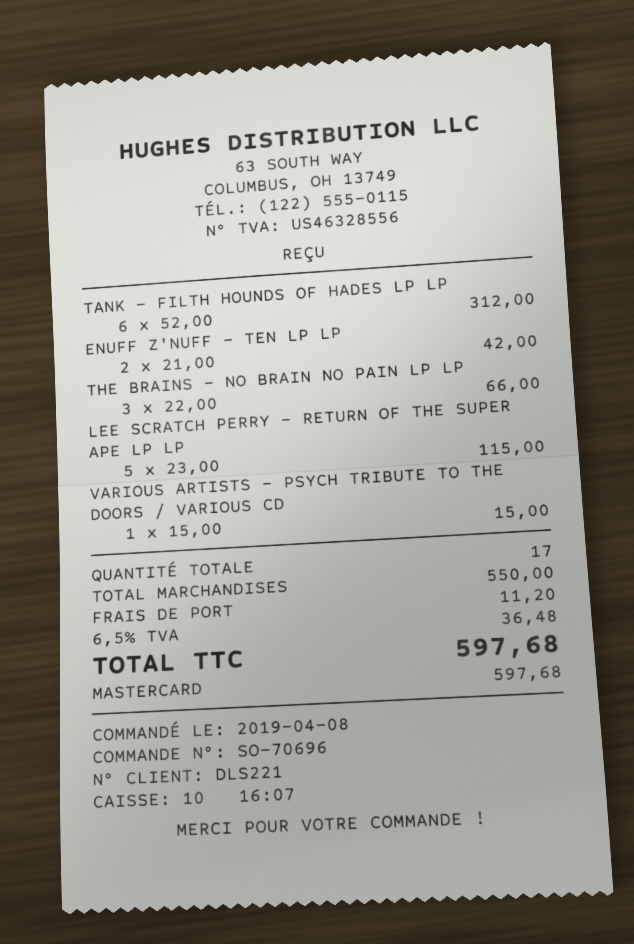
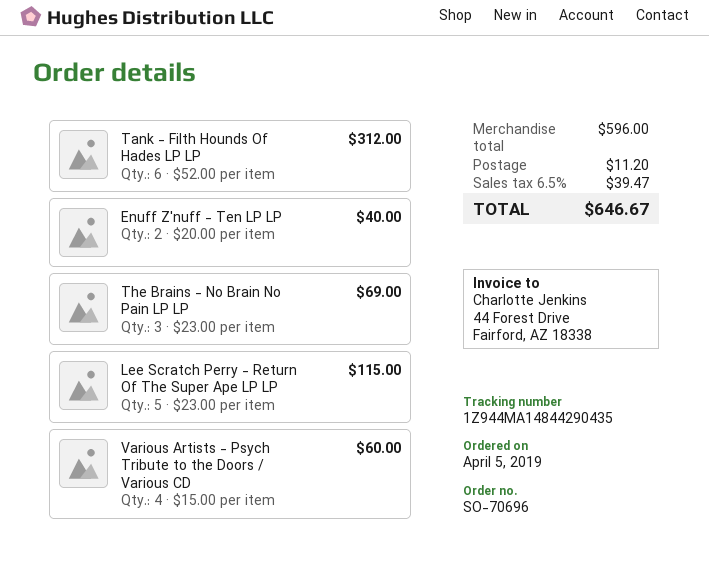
order date: 2019-04-08 -> 2019-04-05
ENUFF Z'NUFF - TEN LP LP: 2 x 21.00 = 42.00 -> 2 x 20.00 = 40.00
THE BRAINS - NO BRAIN NO PAIN LP LP: 3 x 22.00 = 66.00 -> 3 x 23.00 = 69.00
VARIOUS ARTISTS - PSYCH TRIBUTE TO THE DOORS / VARIOUS CD: 1 x 15.00 = 15.00 -> 4 x 15.00 = 60.00
subtotal: 550.00 -> 596.00
tax: 6.5% = 36.48 -> 6.5% = 39.47
total: 597.68 -> 646.67

